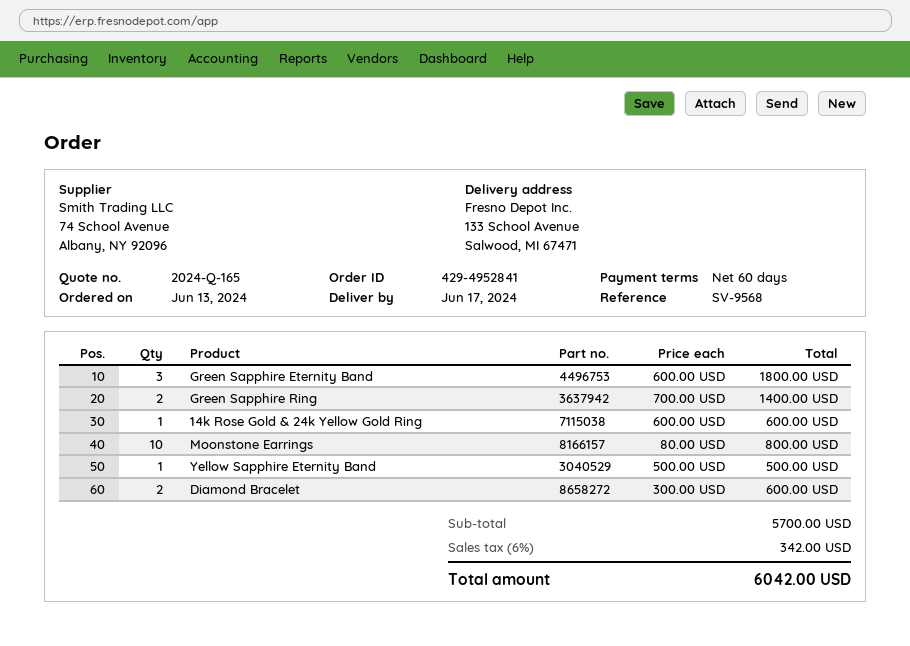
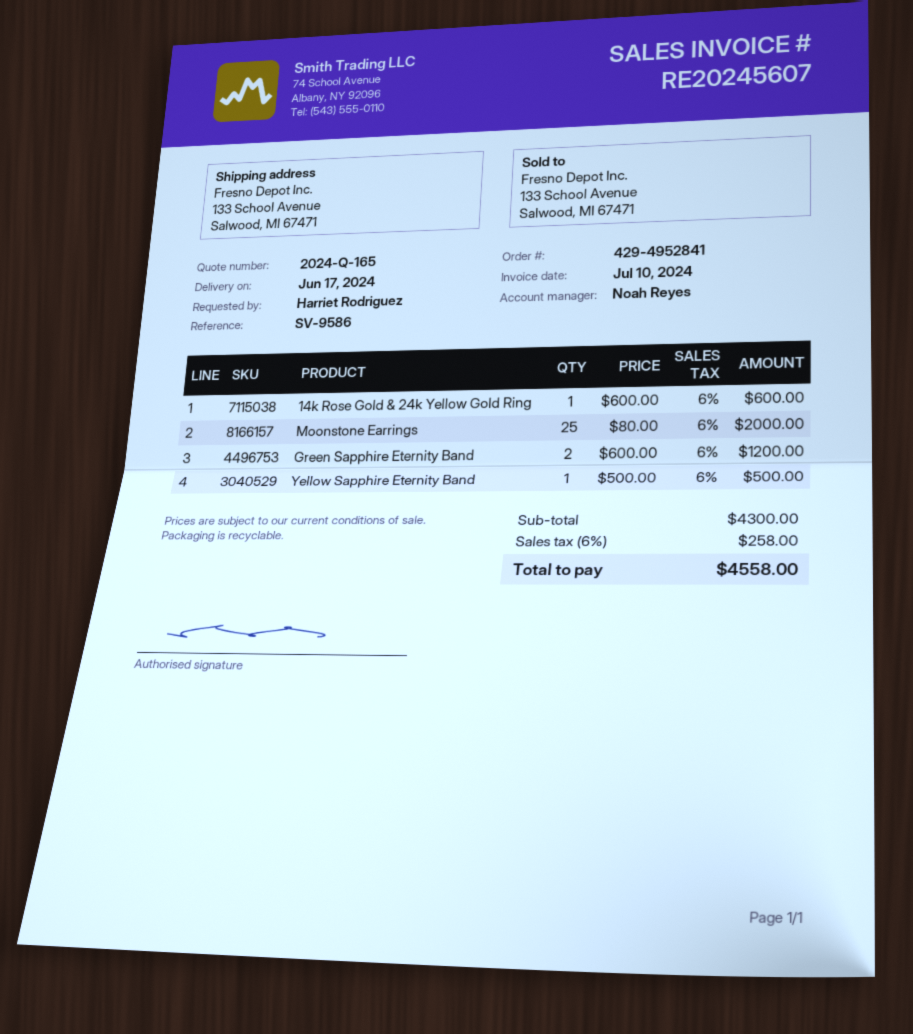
reference: SV-9568 -> SV-9586
Green Sapphire Eternity Band: 3 x 600.00 = 1800.00 -> 2 x 600.00 = 1200.00
Green Sapphire Ring: 2 x 700.00 = 1400.00 -> none
Moonstone Earrings: 10 x 80.00 = 800.00 -> 25 x 80.00 = 2000.00
Diamond Bracelet: 2 x 300.00 = 600.00 -> none
subtotal: 5700.00 -> 4300.00
tax: 6% = 342.00 -> 6% = 258.00
total: 6042.00 -> 4558.00

